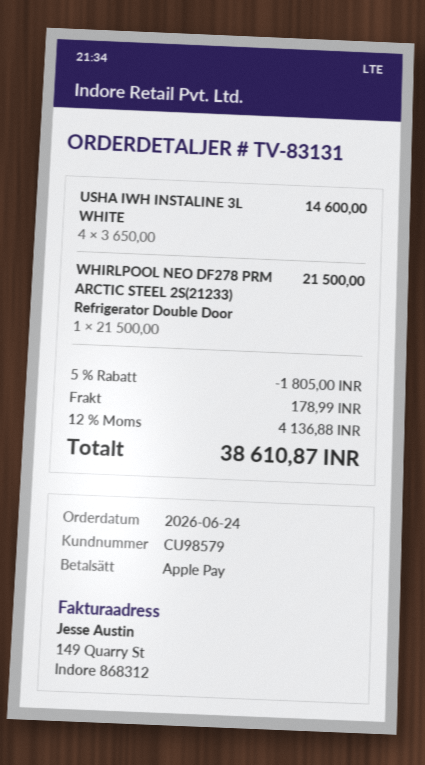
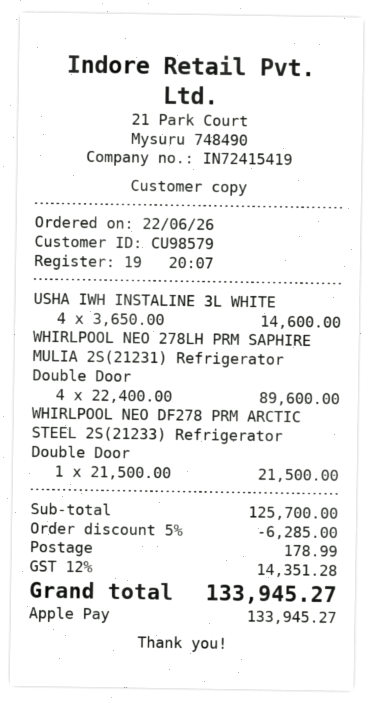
order date: 2026-06-24 -> 2026-06-22
WHIRLPOOL NEO 278LH PRM SAPHIRE MULIA 2S(21231) Refrigerator Double Door: none -> 4 x 22400.00 = 89600.00
discount: 5% = 1805.00 -> 5% = 6285.00
tax: 12% = 4136.88 -> 12% = 14351.28
total: 38610.87 -> 133945.27

